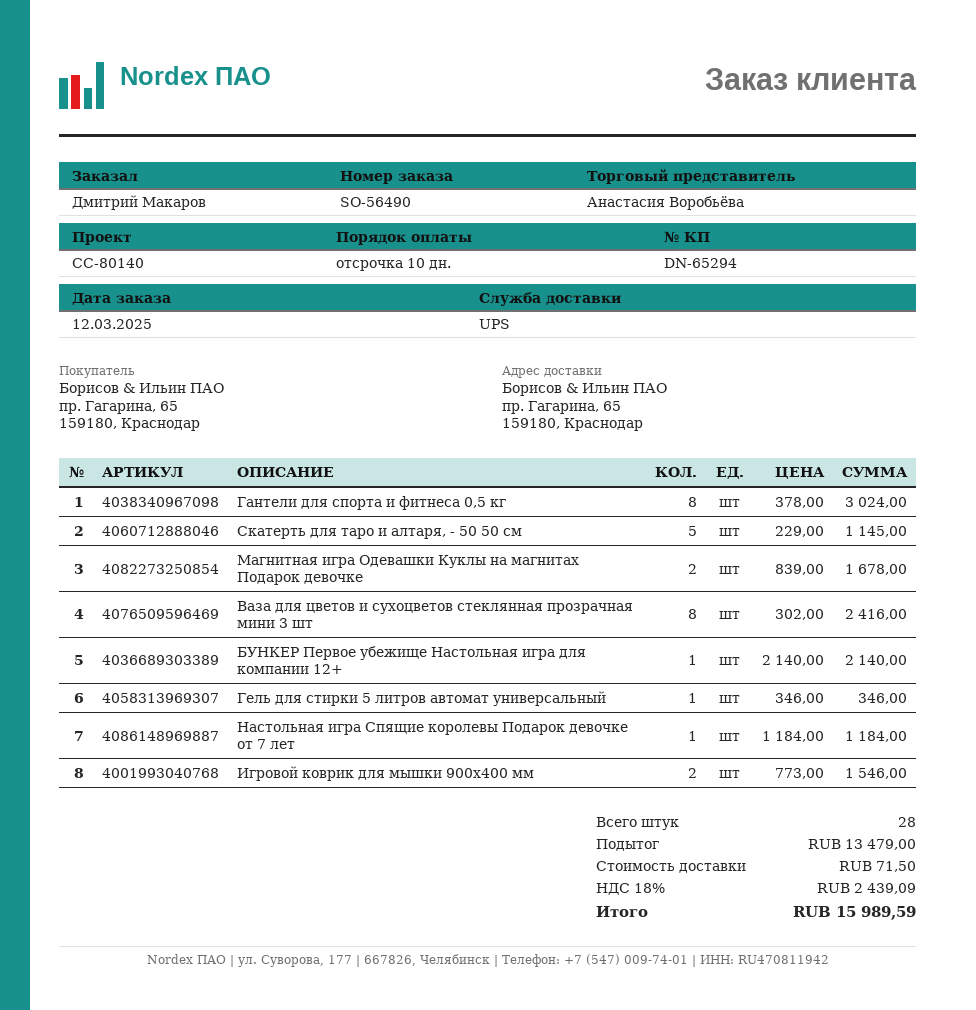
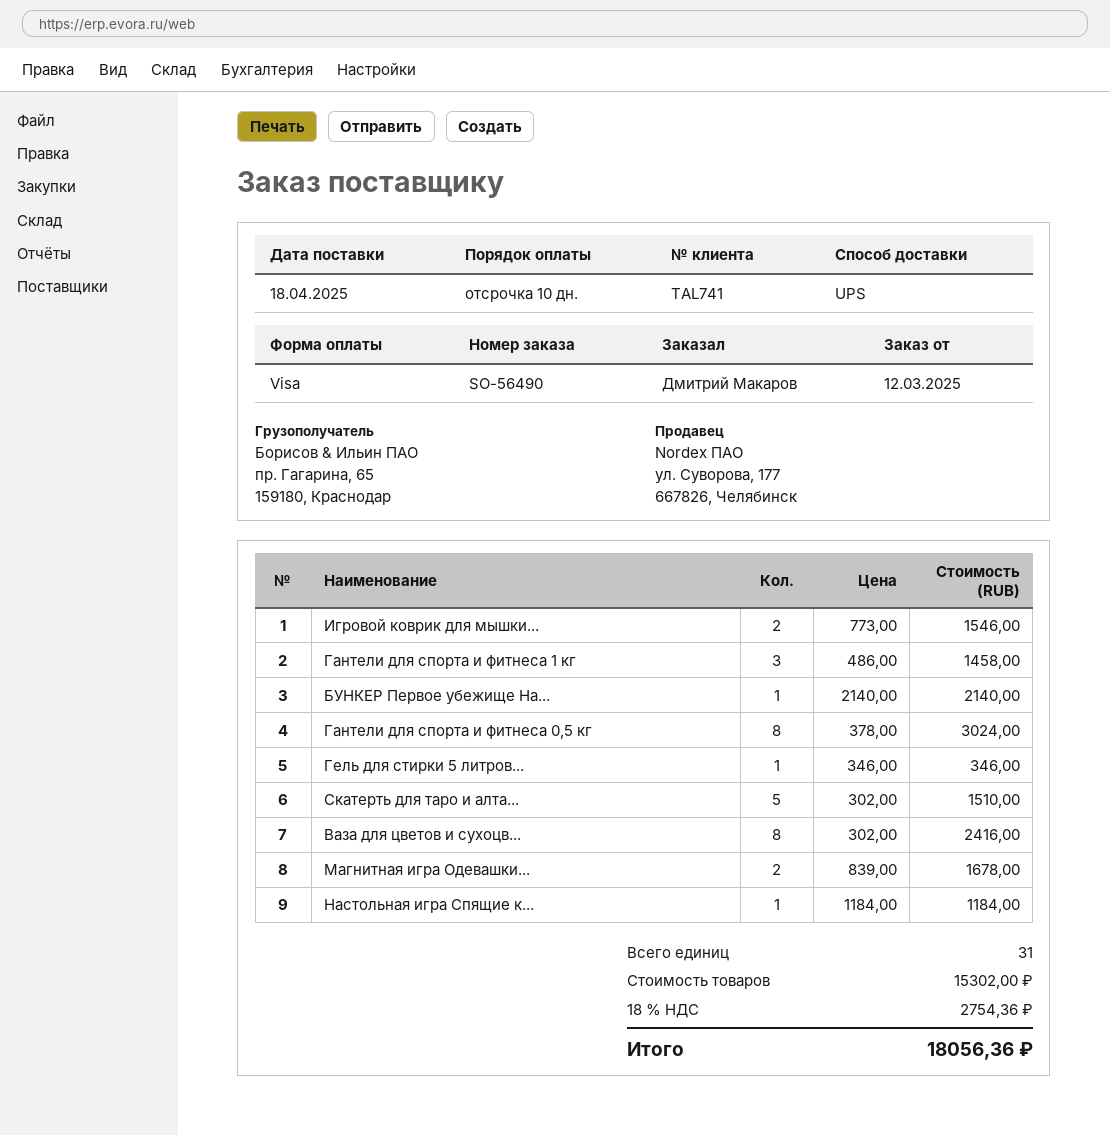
Скатерть для таро и алтаря, - 50 50 см: 5 x 229.00 = 1145.00 -> 5 x 302.00 = 1510.00
Гантели для спорта и фитнеса 1 кг: none -> 3 x 486.00 = 1458.00
total quantity: 28 -> 31
subtotal: 13479.00 -> 15302.00
shipping: 71.50 -> none
tax: 18% = 2439.09 -> 18% = 2754.36
total: 15989.59 -> 18056.36

